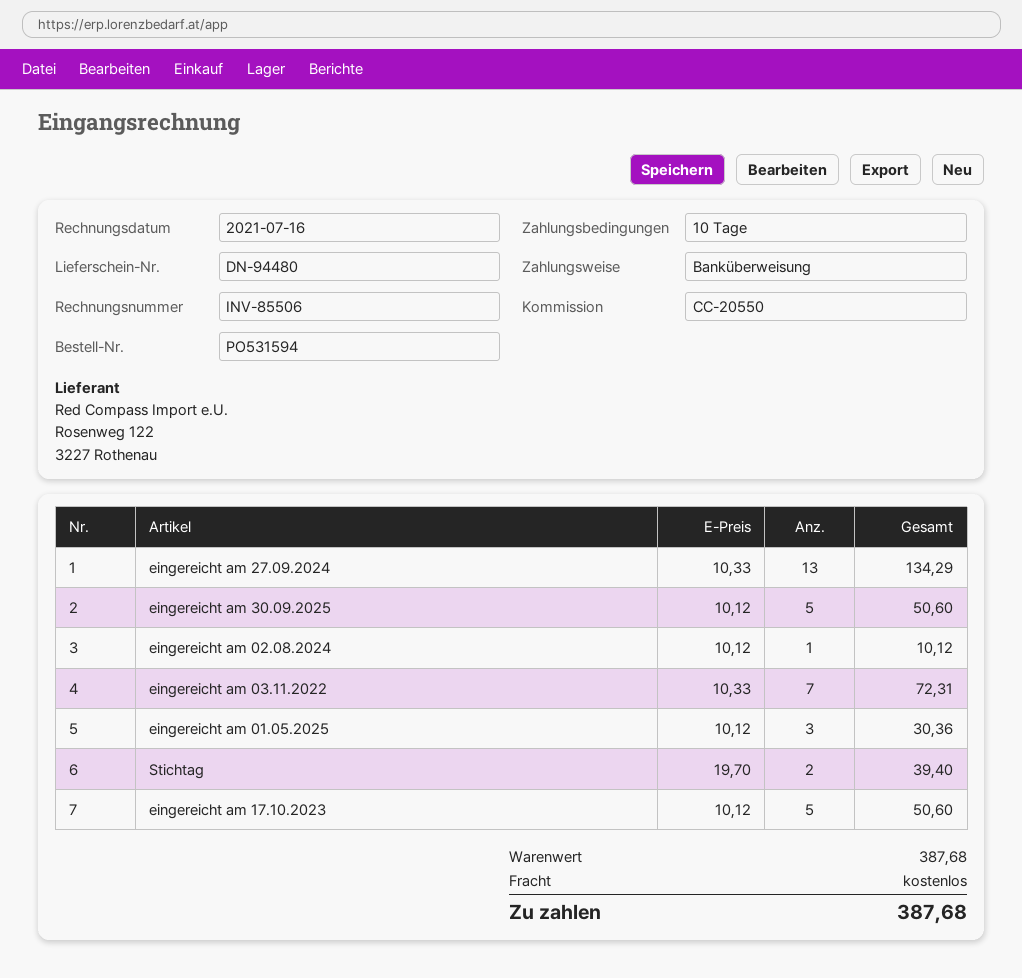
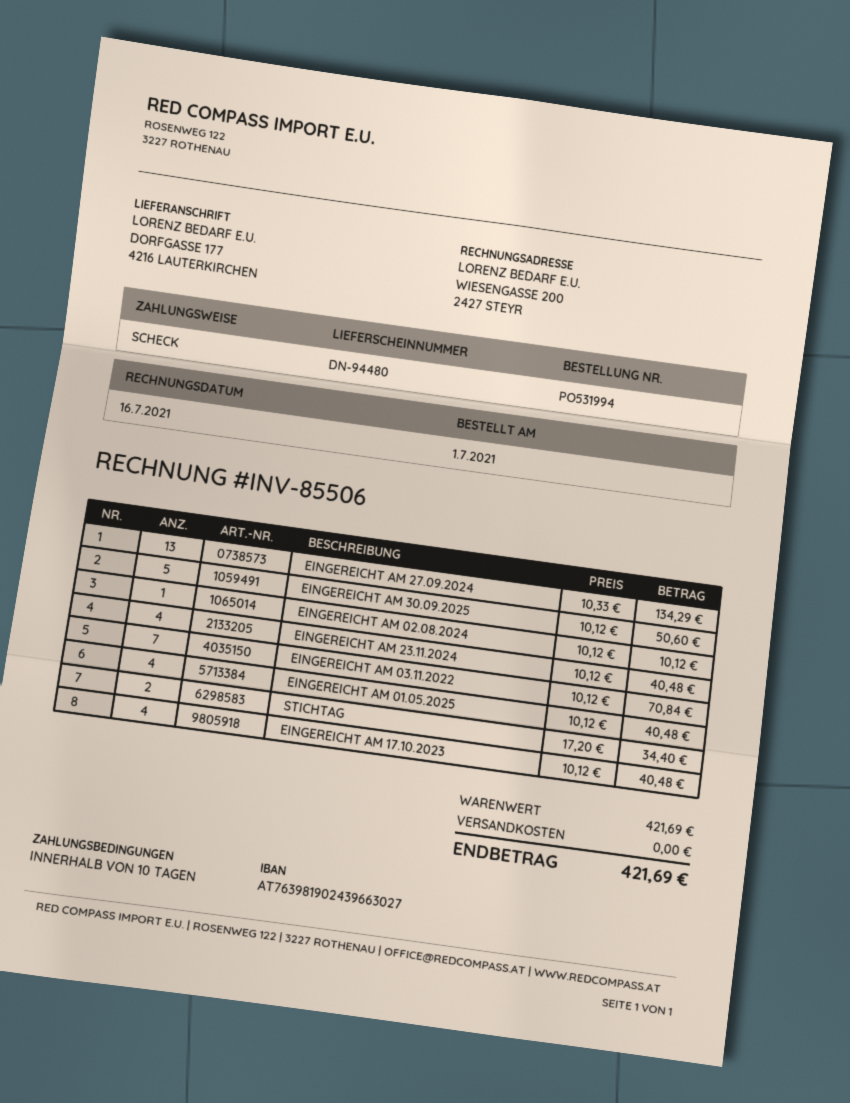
order number: PO531594 -> PO531994
payment method: bank transfer -> cheque
eingereicht am 03.11.2022: 7 x 10.33 = 72.31 -> 7 x 10.12 = 70.84
eingereicht am 01.05.2025: 3 x 10.12 = 30.36 -> 4 x 10.12 = 40.48
Stichtag: 2 x 19.70 = 39.40 -> 2 x 17.20 = 34.40
eingereicht am 17.10.2023: 5 x 10.12 = 50.60 -> 4 x 10.12 = 40.48
EINGEREICHT AM 23.11.2024: none -> 4 x 10.12 = 40.48
subtotal: 387.68 -> 421.69
total: 387.68 -> 421.69

